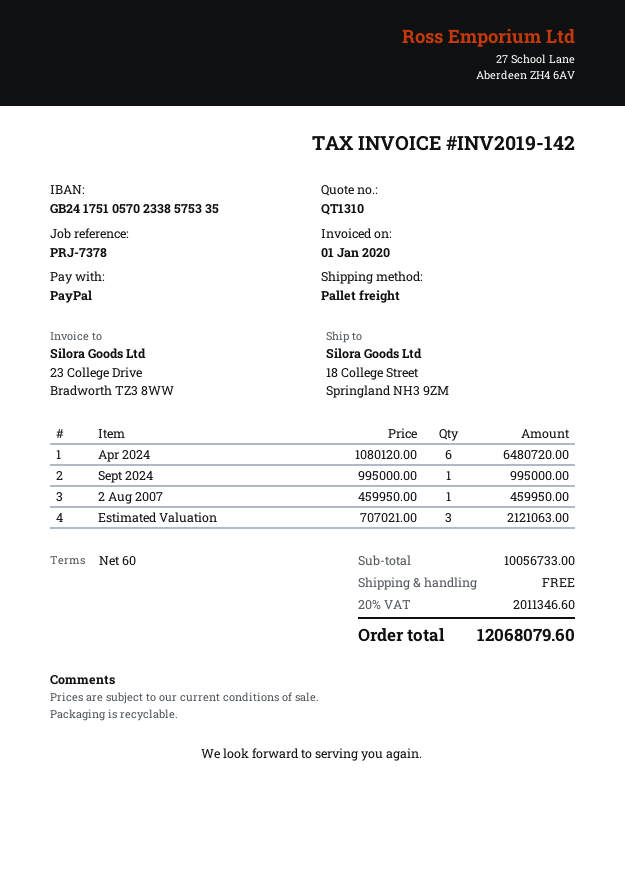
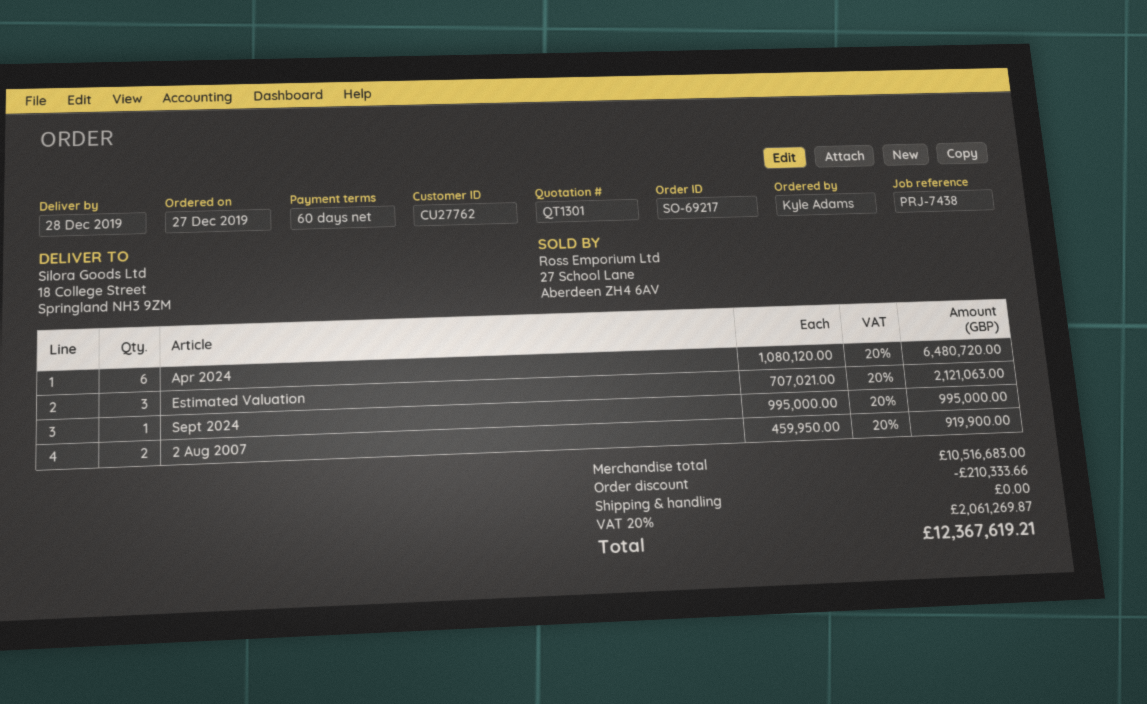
quote number: QT1310 -> QT1301
reference: PRJ-7378 -> PRJ-7438
2 Aug 2007: 1 x 459950.00 = 459950.00 -> 2 x 459950.00 = 919900.00
subtotal: 10056733.00 -> 10516683.00
discount: none -> 210333.66
tax: 20% = 2011346.60 -> 20% = 2061269.87
total: 12068079.60 -> 12367619.21

